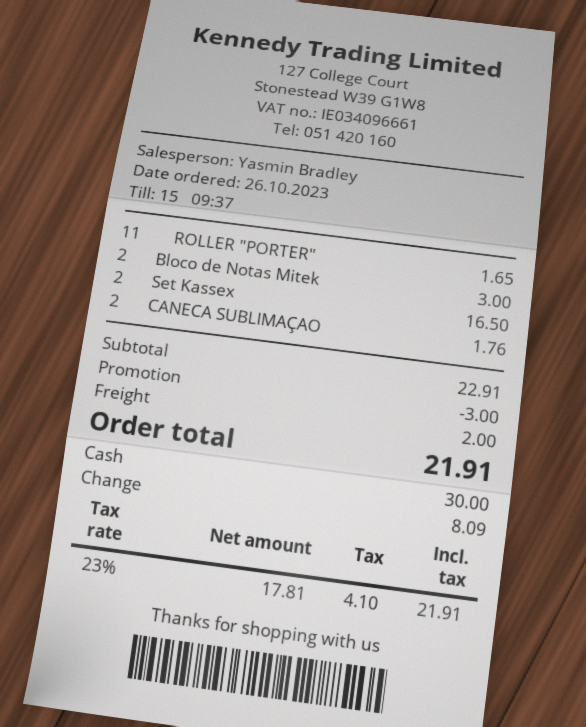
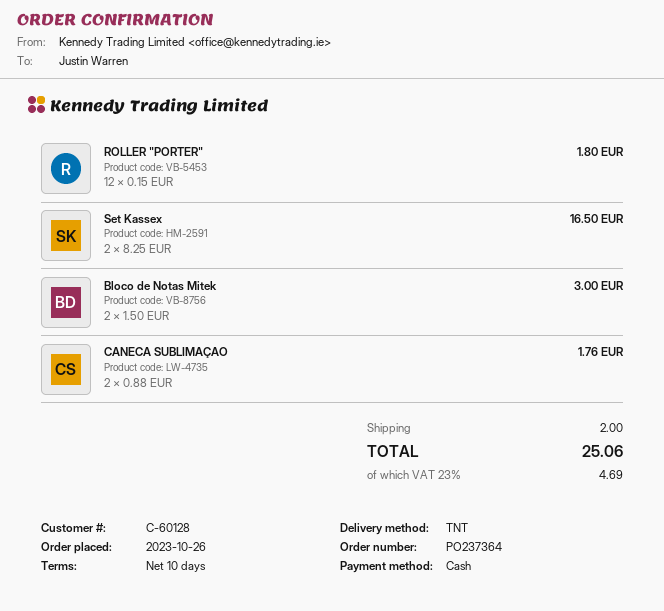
ROLLER "PORTER": 11 for 1.65 -> 12 for 1.80
discount: 3.00 -> none
tax: 23% = 4.10 -> 23% = 4.69
total: 21.91 -> 25.06

